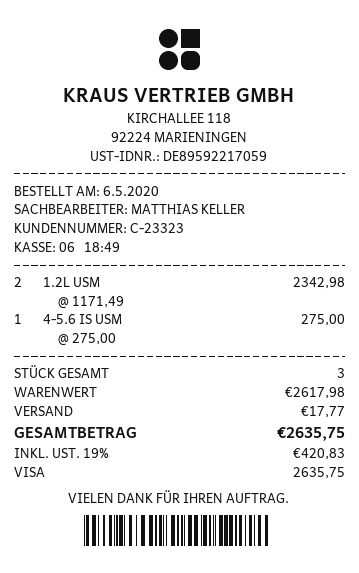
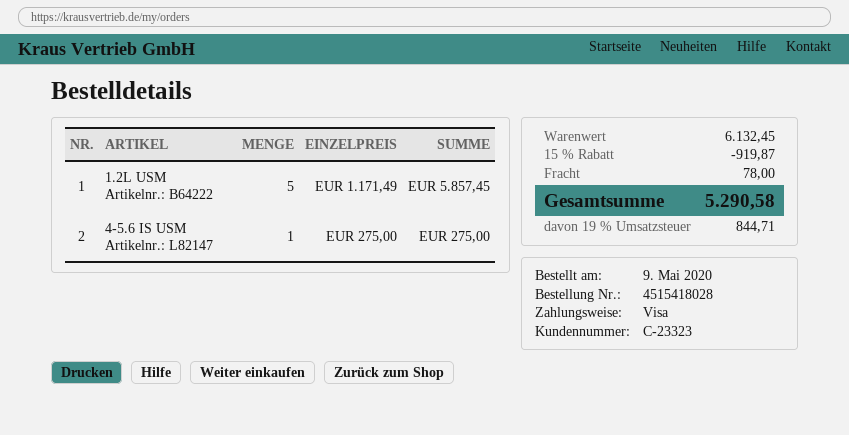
order date: 2020-05-06 -> 2020-05-09
1.2L USM: 2 x 1171.49 = 2342.98 -> 5 x 1171.49 = 5857.45
subtotal: 2617.98 -> 6132.45
discount: none -> 15% = 919.87
shipping: 17.77 -> 78.00
tax: 19% = 420.83 -> 19% = 844.71
total: 2635.75 -> 5290.58

